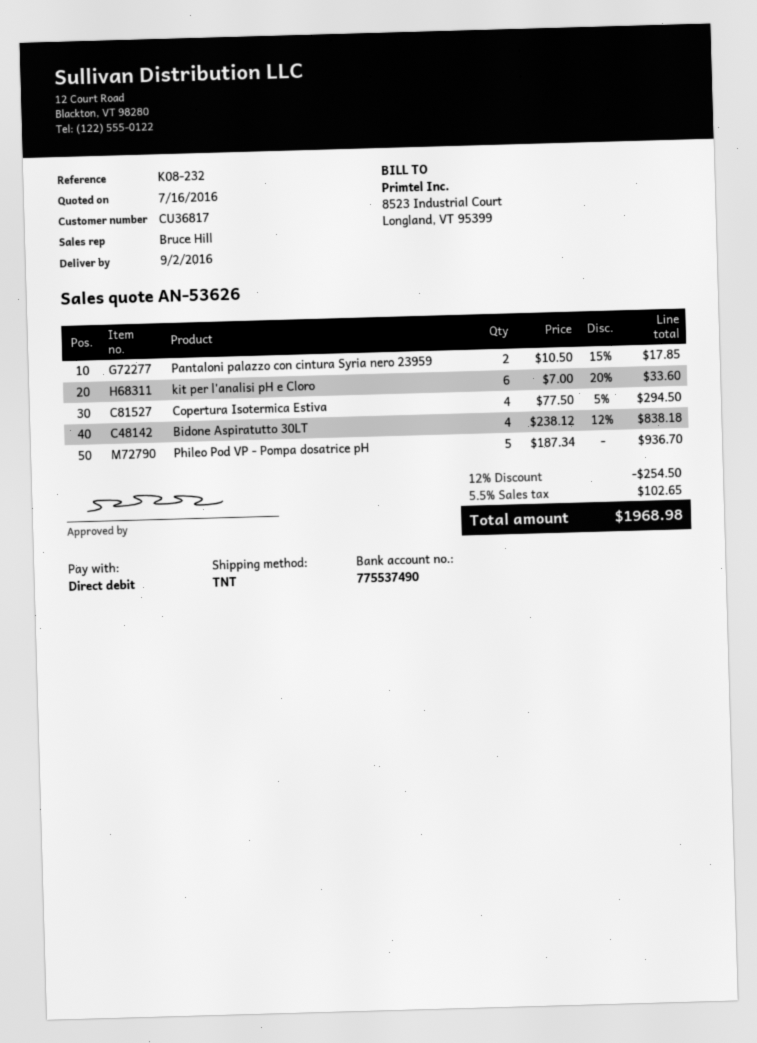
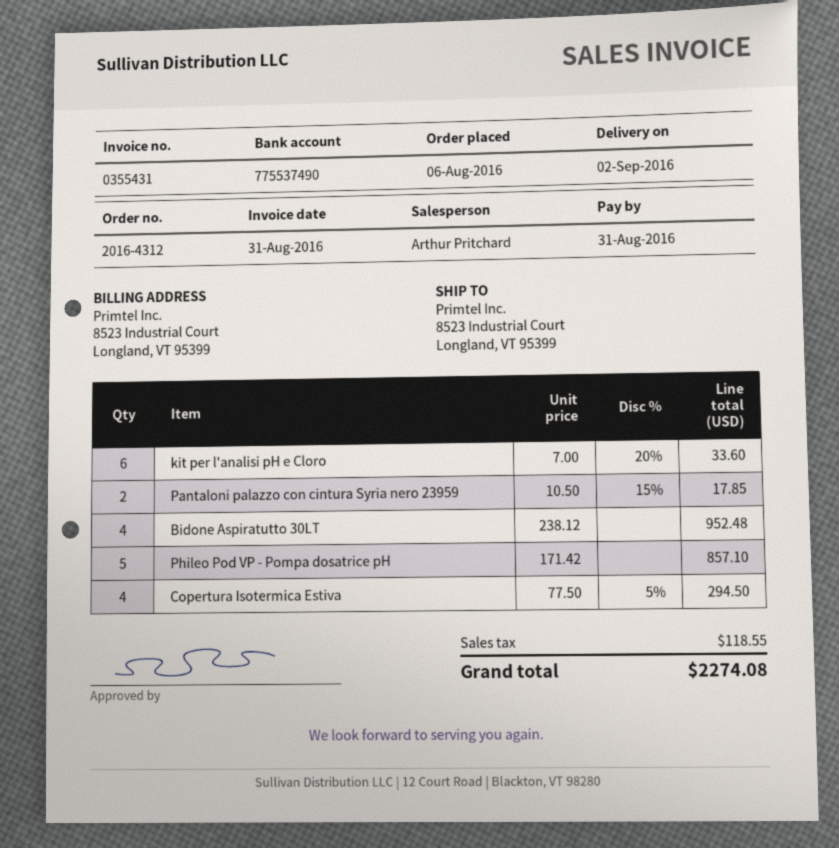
sales rep: Bruce Hill -> Arthur Pritchard
Bidone Aspiratutto 30LT: 4 x 238.12 - 12% = 838.18 -> 4 x 238.12 = 952.48
Phileo Pod VP - Pompa dosatrice pH: 5 x 187.34 = 936.70 -> 5 x 171.42 = 857.10
discount: 12% = 254.50 -> none
tax: 102.65 -> 118.55
total: 1968.98 -> 2274.08

